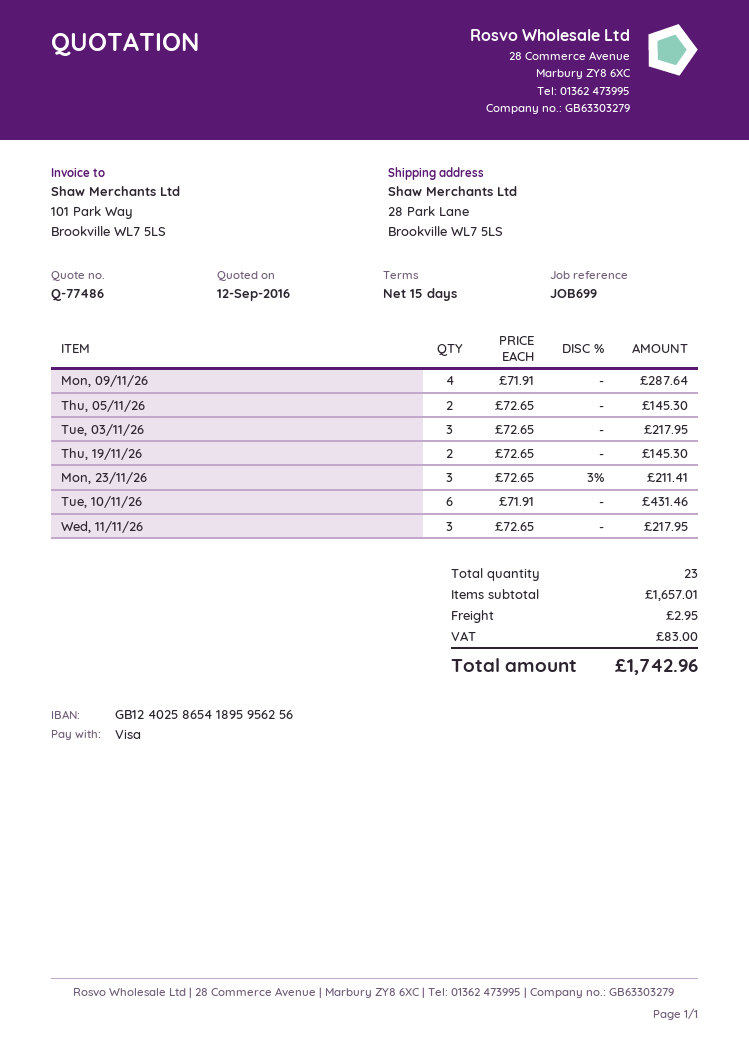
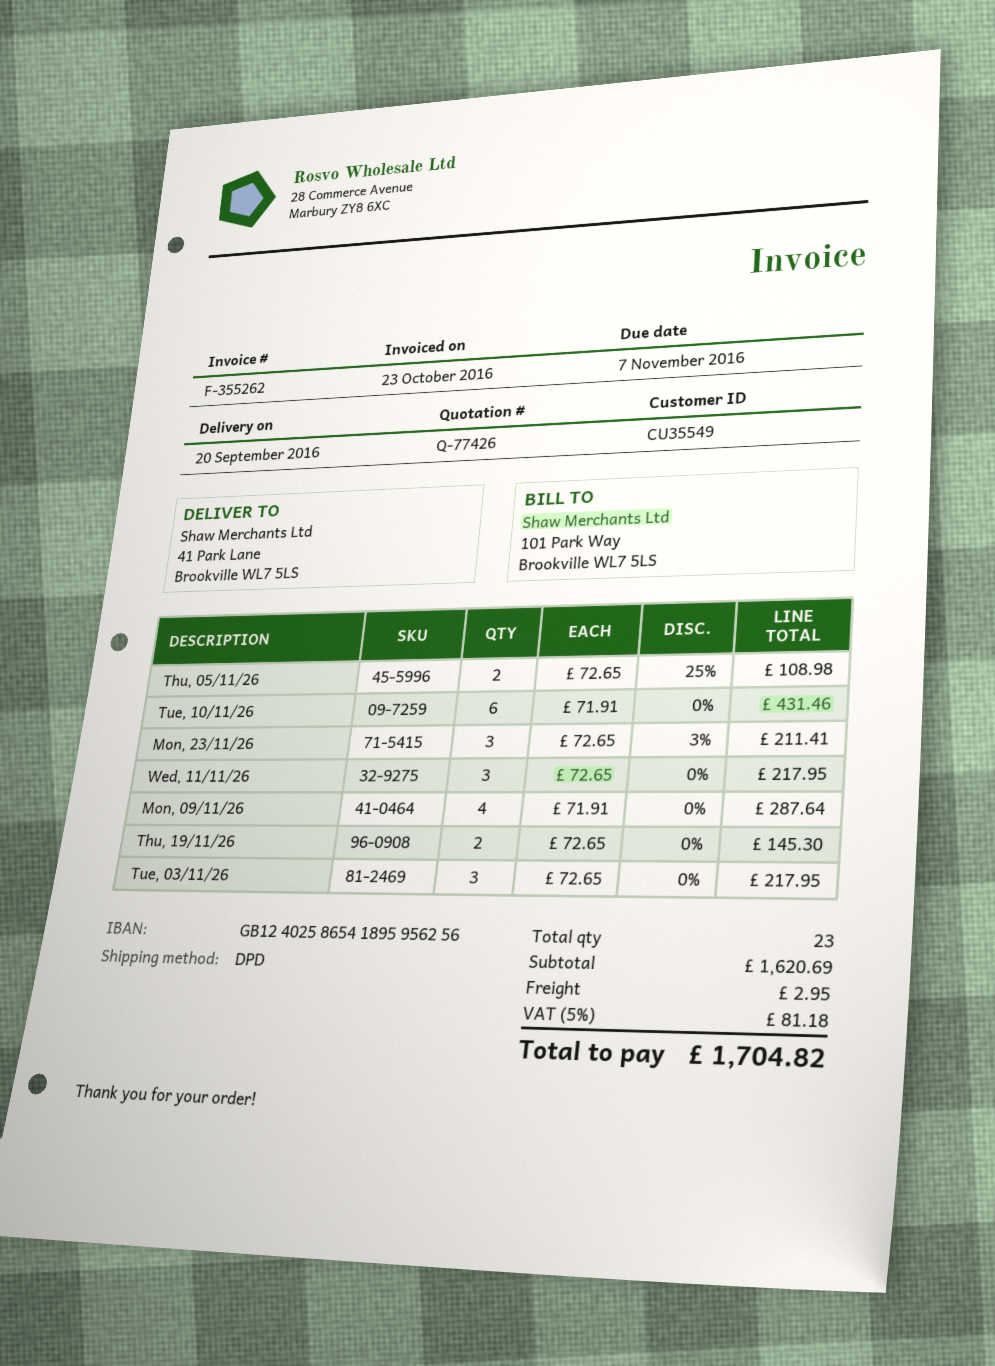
quote number: Q-77486 -> Q-77426
ship to: 28 Park Lane, Brookville WL7 5LS -> 41 Park Lane, Brookville WL7 5LS
Thu, 05/11/26: 2 x 72.65 = 145.30 -> 2 x 72.65 - 25% = 108.98
subtotal: 1657.01 -> 1620.69
tax: 83.00 -> 81.18
total: 1742.96 -> 1704.82

